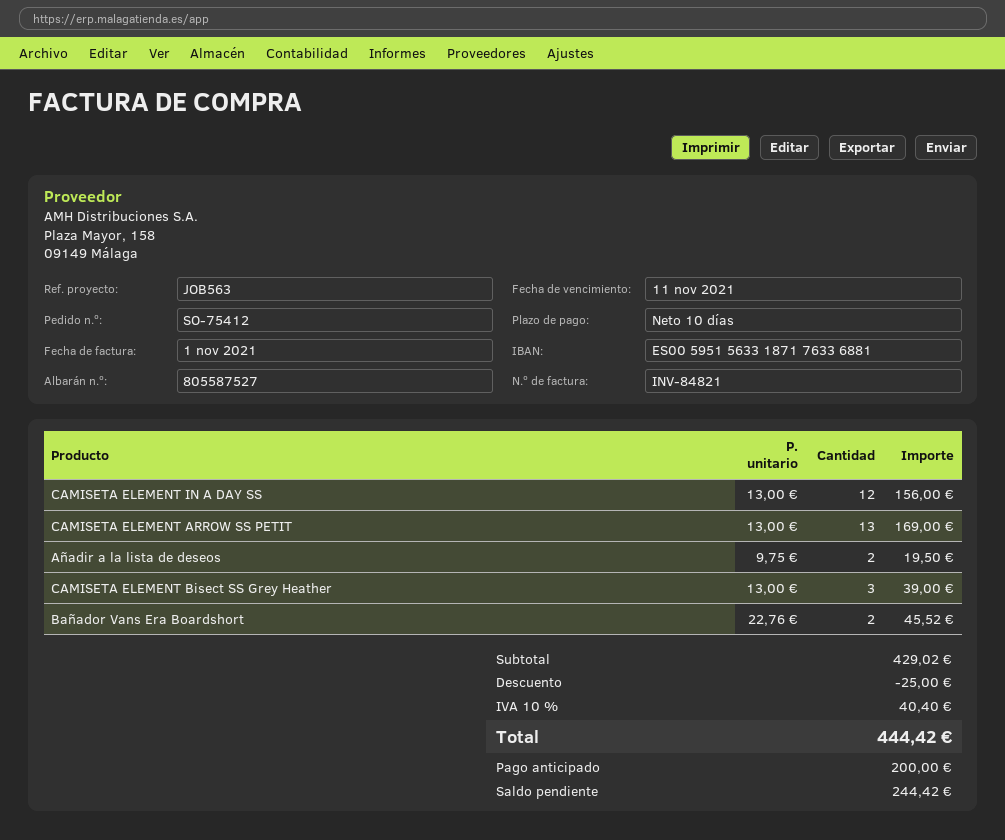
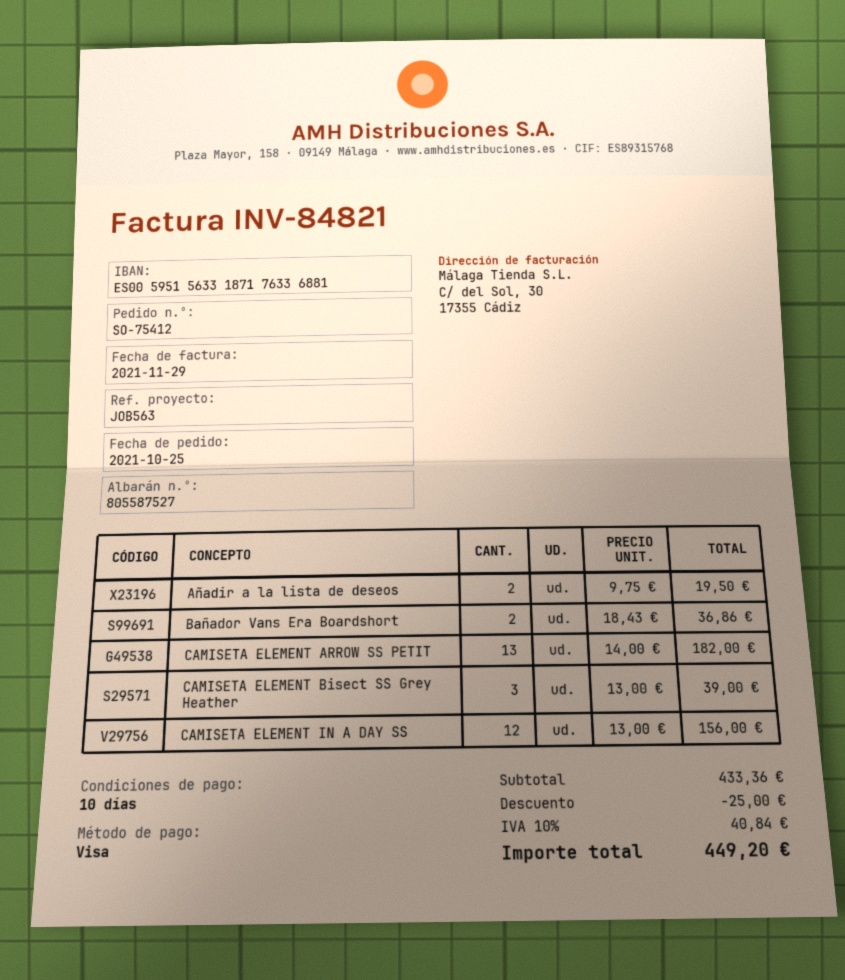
invoice date: 2021-11-01 -> 2021-11-29
CAMISETA ELEMENT ARROW SS PETIT: 13 x 13.00 = 169.00 -> 13 x 14.00 = 182.00
Bañador Vans Era Boardshort: 2 x 22.76 = 45.52 -> 2 x 18.43 = 36.86
subtotal: 429.02 -> 433.36
tax: 10% = 40.40 -> 10% = 40.84
total: 444.42 -> 449.20

